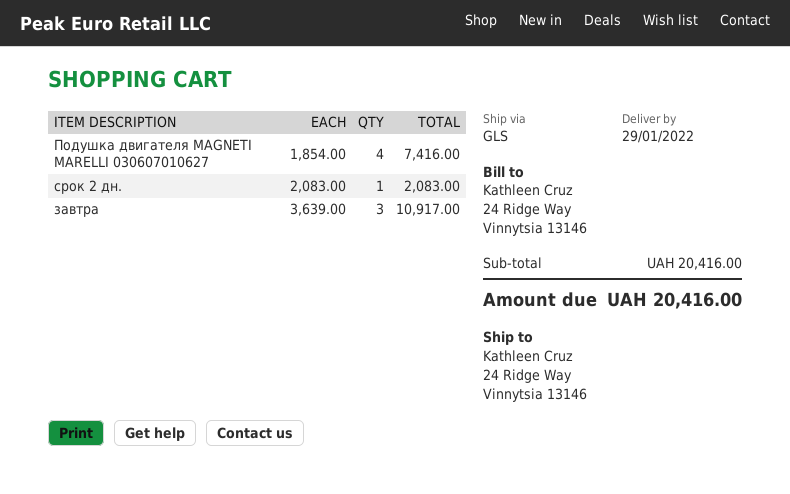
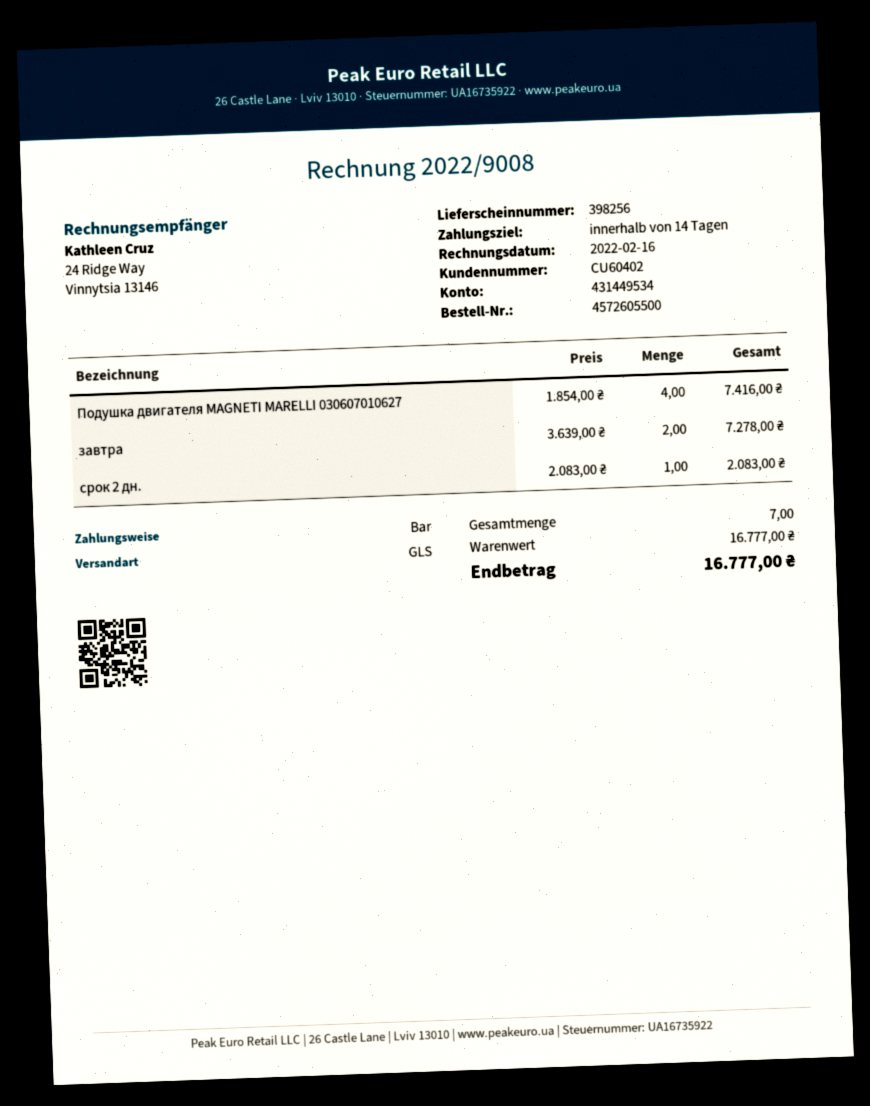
завтра: 3 x 3639.00 = 10917.00 -> 2 x 3639.00 = 7278.00
subtotal: 20416.00 -> 16777.00
total: 20416.00 -> 16777.00

